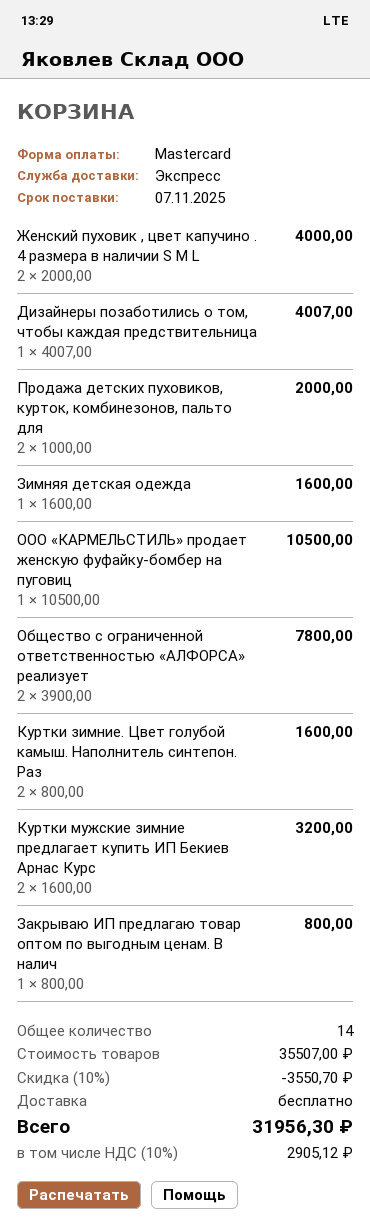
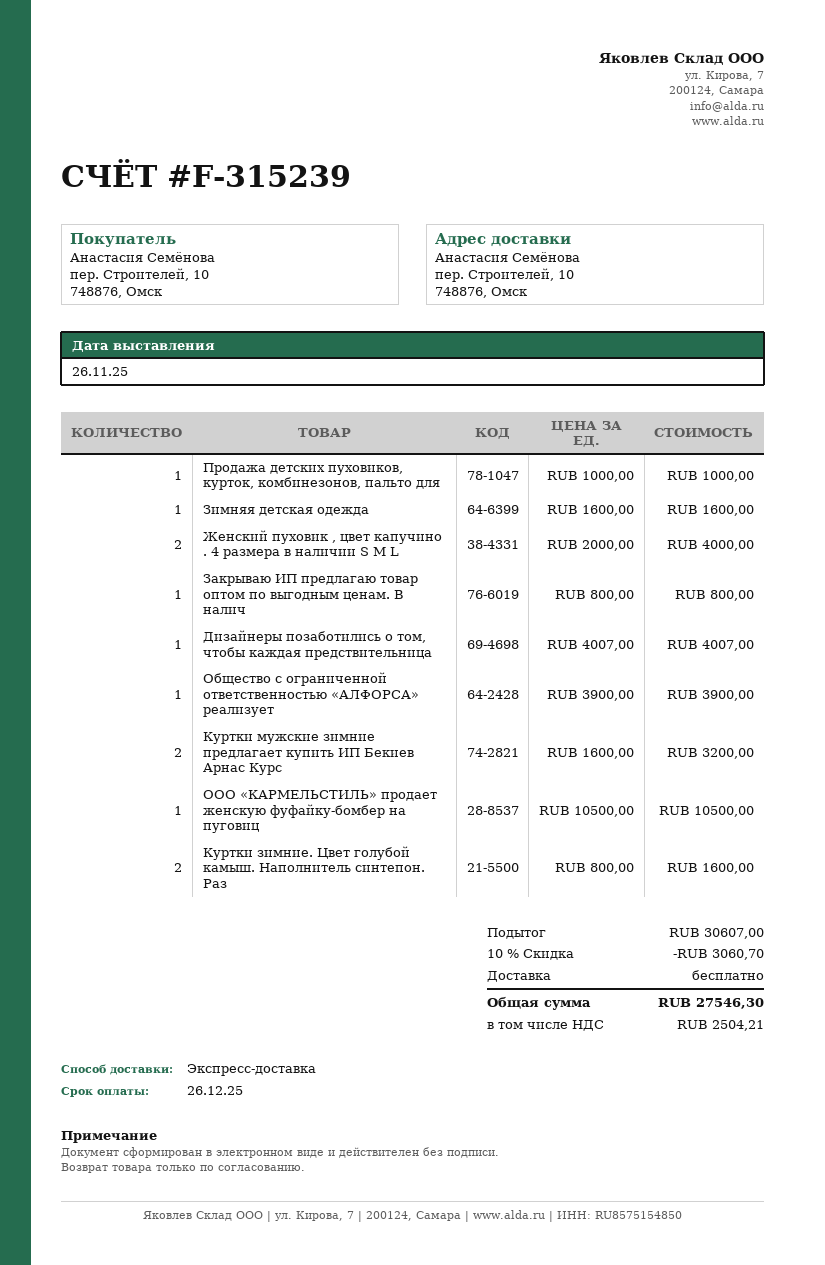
Продажа детских пуховиков, курток, комбинезонов, пальто для: 2 x 1000.00 = 2000.00 -> 1 x 1000.00 = 1000.00
Общество с ограниченной ответственностью «АЛФОРСА» реализует: 2 x 3900.00 = 7800.00 -> 1 x 3900.00 = 3900.00
subtotal: 35507.00 -> 30607.00
discount: 10% = 3550.70 -> 10% = 3060.70
tax: 2905.12 -> 2504.21
total: 31956.30 -> 27546.30

